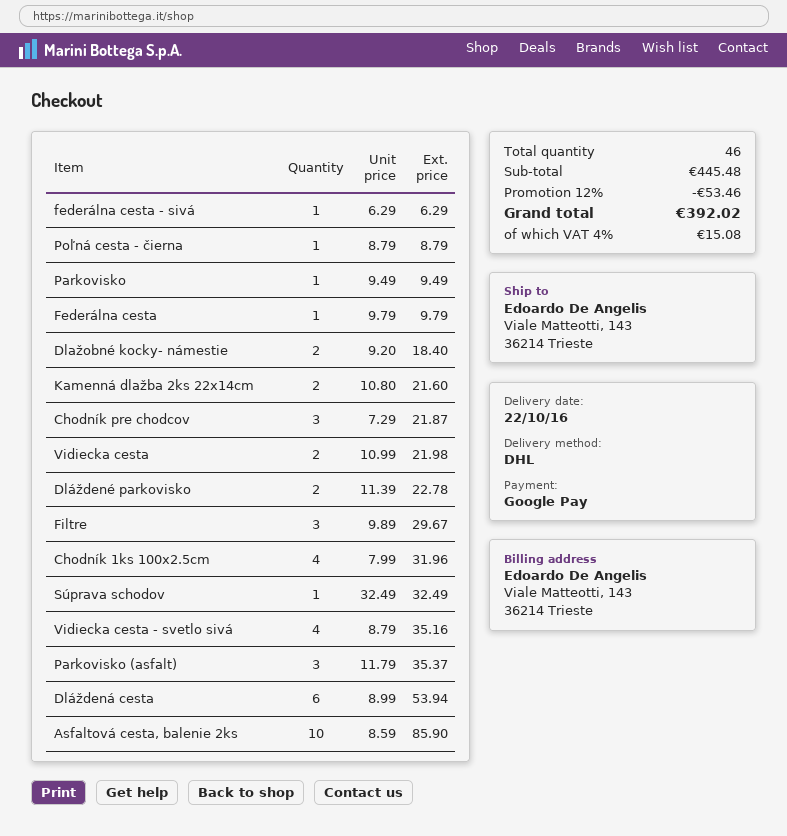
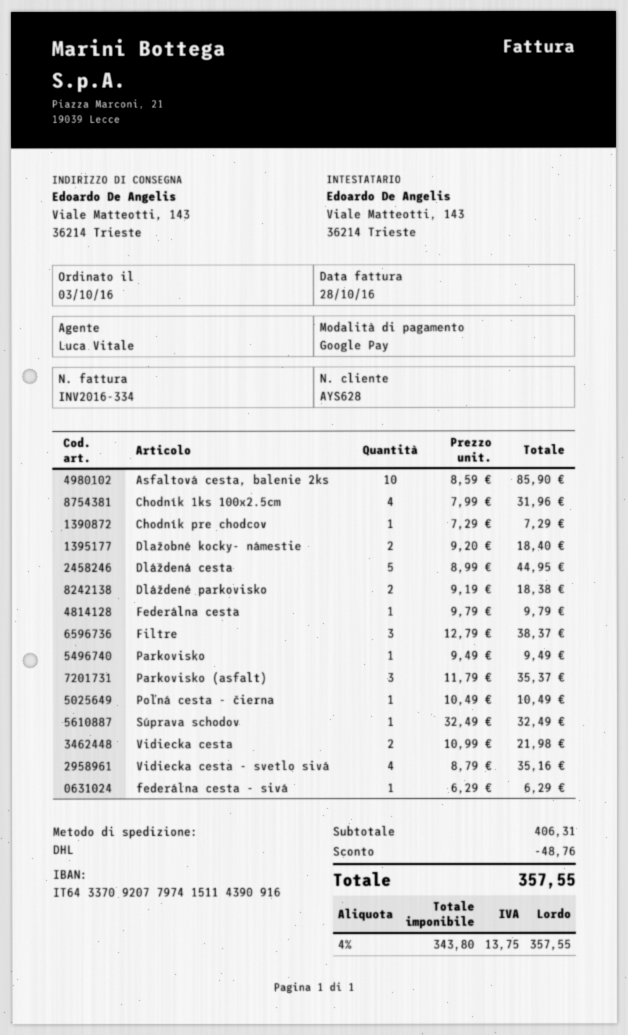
Poľná cesta - čierna: 1 x 8.79 = 8.79 -> 1 x 10.49 = 10.49
Kamenná dlažba 2ks 22x14cm: 2 x 10.80 = 21.60 -> none
Chodník pre chodcov: 3 x 7.29 = 21.87 -> 1 x 7.29 = 7.29
Dláždené parkovisko: 2 x 11.39 = 22.78 -> 2 x 9.19 = 18.38
Filtre: 3 x 9.89 = 29.67 -> 3 x 12.79 = 38.37
Dláždená cesta: 6 x 8.99 = 53.94 -> 5 x 8.99 = 44.95
subtotal: 445.48 -> 406.31
discount: 53.46 -> 48.76
tax: 4% = 15.08 -> 4% = 13.75
total: 392.02 -> 357.55

